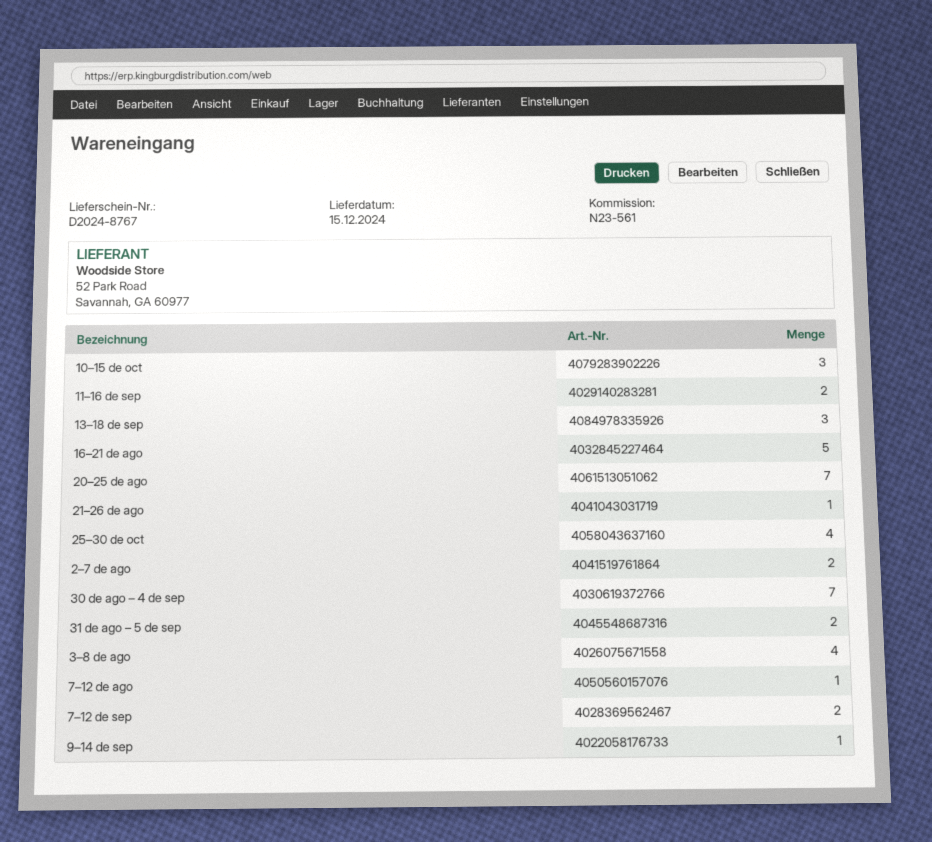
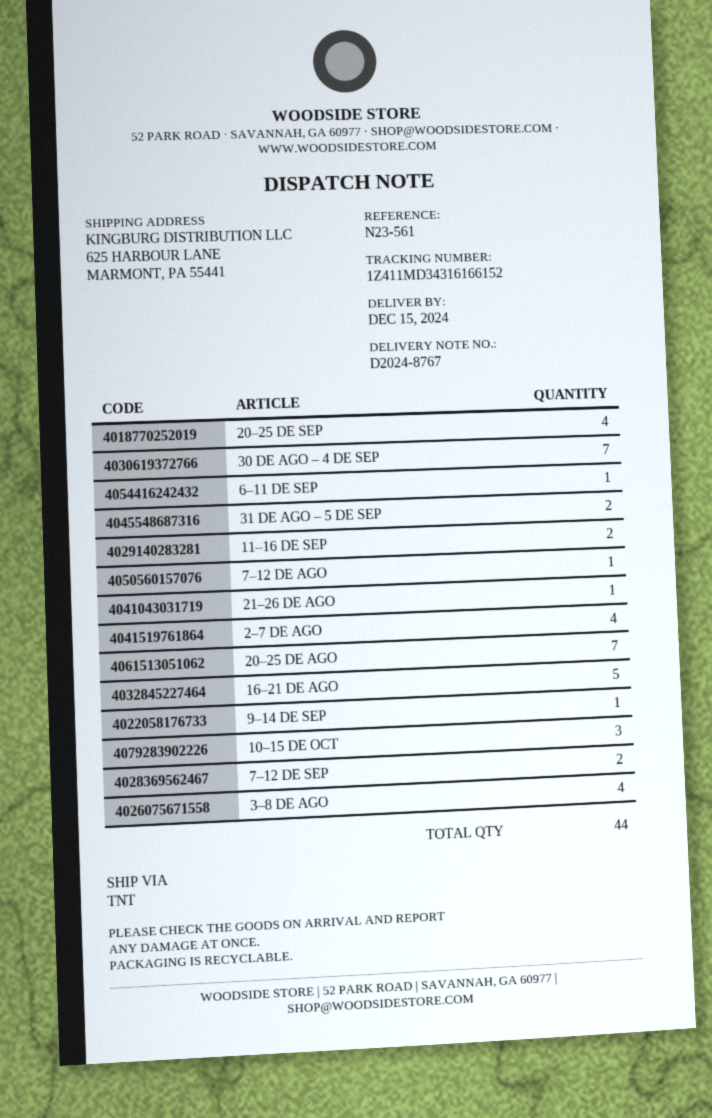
13–18 de sep: 3 -> none
25–30 de oct: 4 -> none
2–7 de ago: 2 -> 4
20–25 DE SEP: none -> 4
6–11 DE SEP: none -> 1

